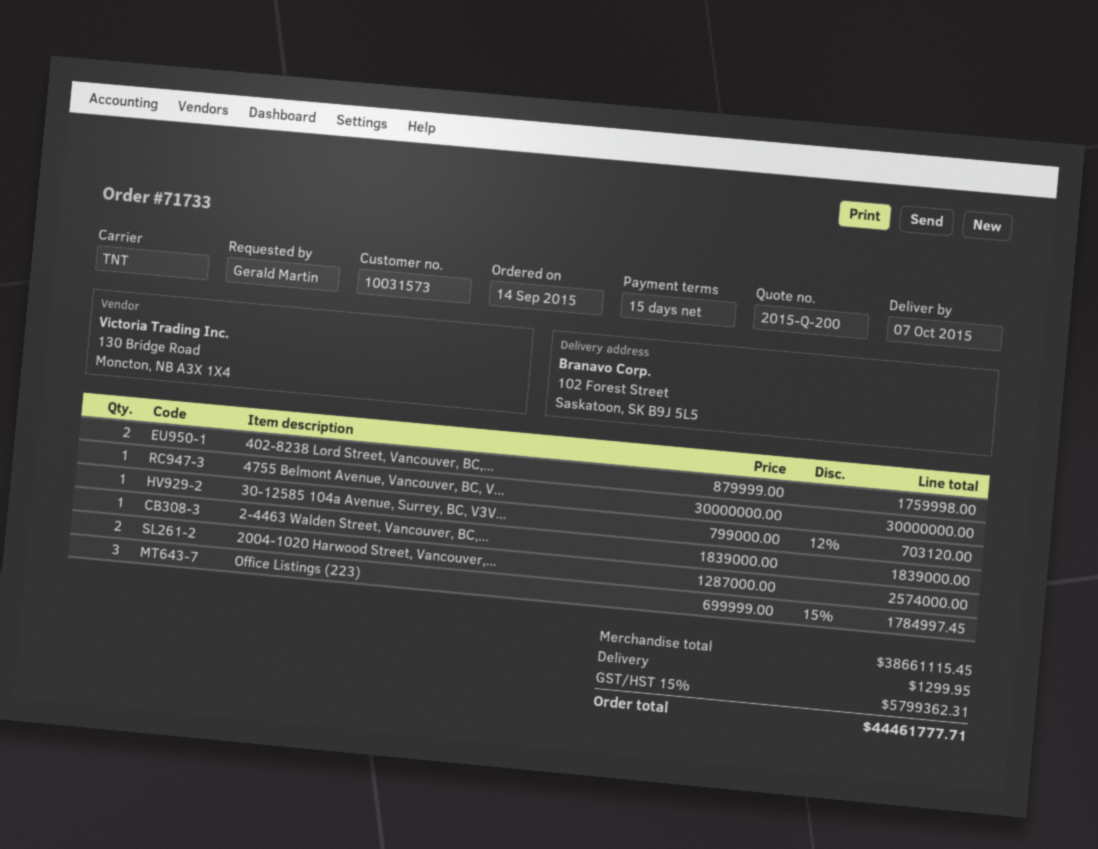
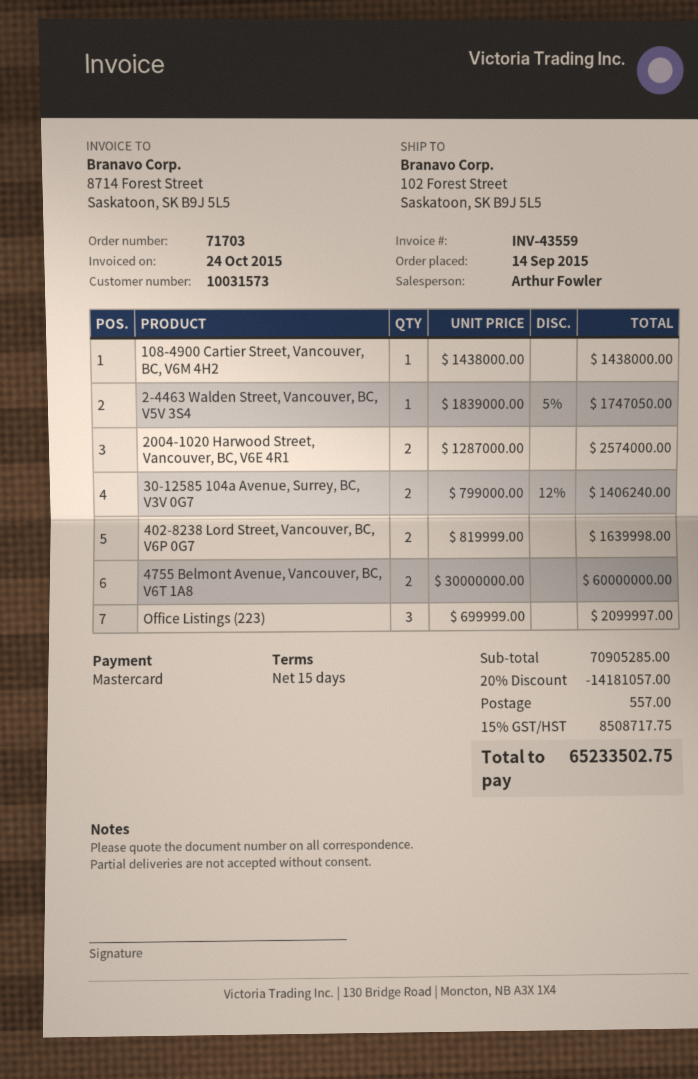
order number: 71733 -> 71703
402-8238 Lord Street, Vancouver, BC,...: 2 x 879999.00 = 1759998.00 -> 2 x 819999.00 = 1639998.00
4755 Belmont Avenue, Vancouver, BC, V...: 1 x 30000000.00 = 30000000.00 -> 2 x 30000000.00 = 60000000.00
30-12585 104a Avenue, Surrey, BC, V3V...: 1 x 799000.00 - 12% = 703120.00 -> 2 x 799000.00 - 12% = 1406240.00
2-4463 Walden Street, Vancouver, BC,...: 1 x 1839000.00 = 1839000.00 -> 1 x 1839000.00 - 5% = 1747050.00
Office Listings (223): 3 x 699999.00 - 15% = 1784997.45 -> 3 x 699999.00 = 2099997.00
108-4900 Cartier Street, Vancouver, BC, V6M 4H2: none -> 1 x 1438000.00 = 1438000.00
subtotal: 38661115.45 -> 70905285.00
discount: none -> 20% = 14181057.00
shipping: 1299.95 -> 557.00
tax: 15% = 5799362.31 -> 15% = 8508717.75
total: 44461777.71 -> 65233502.75

